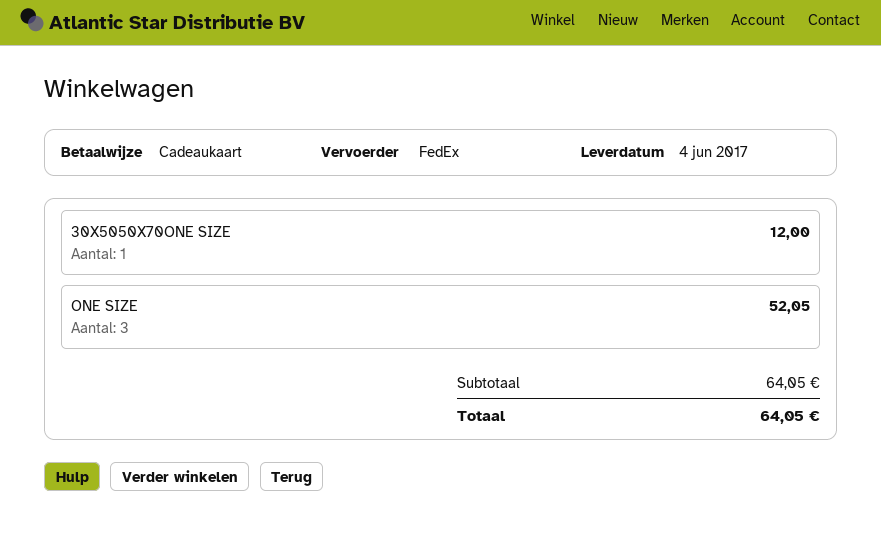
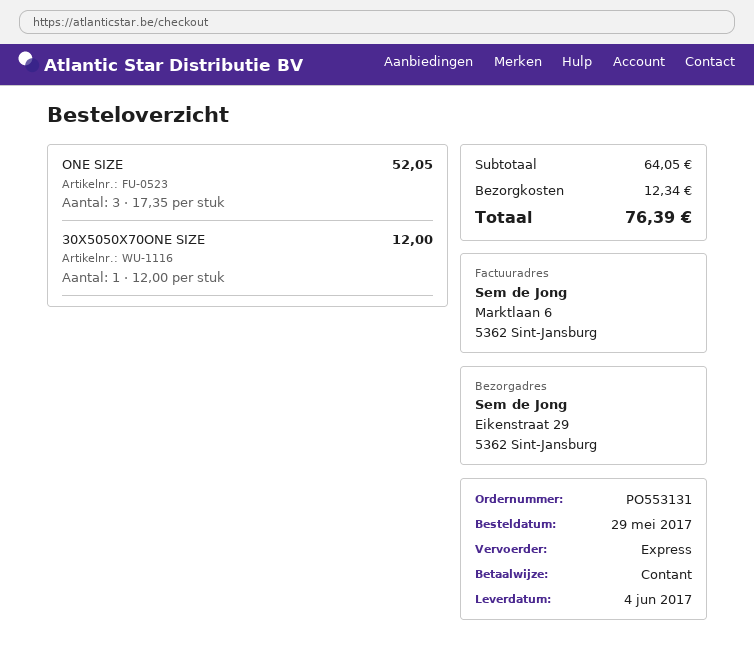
payment method: gift card -> cash
shipping method: FedEx -> express
shipping: none -> 12.34
total: 64.05 -> 76.39

